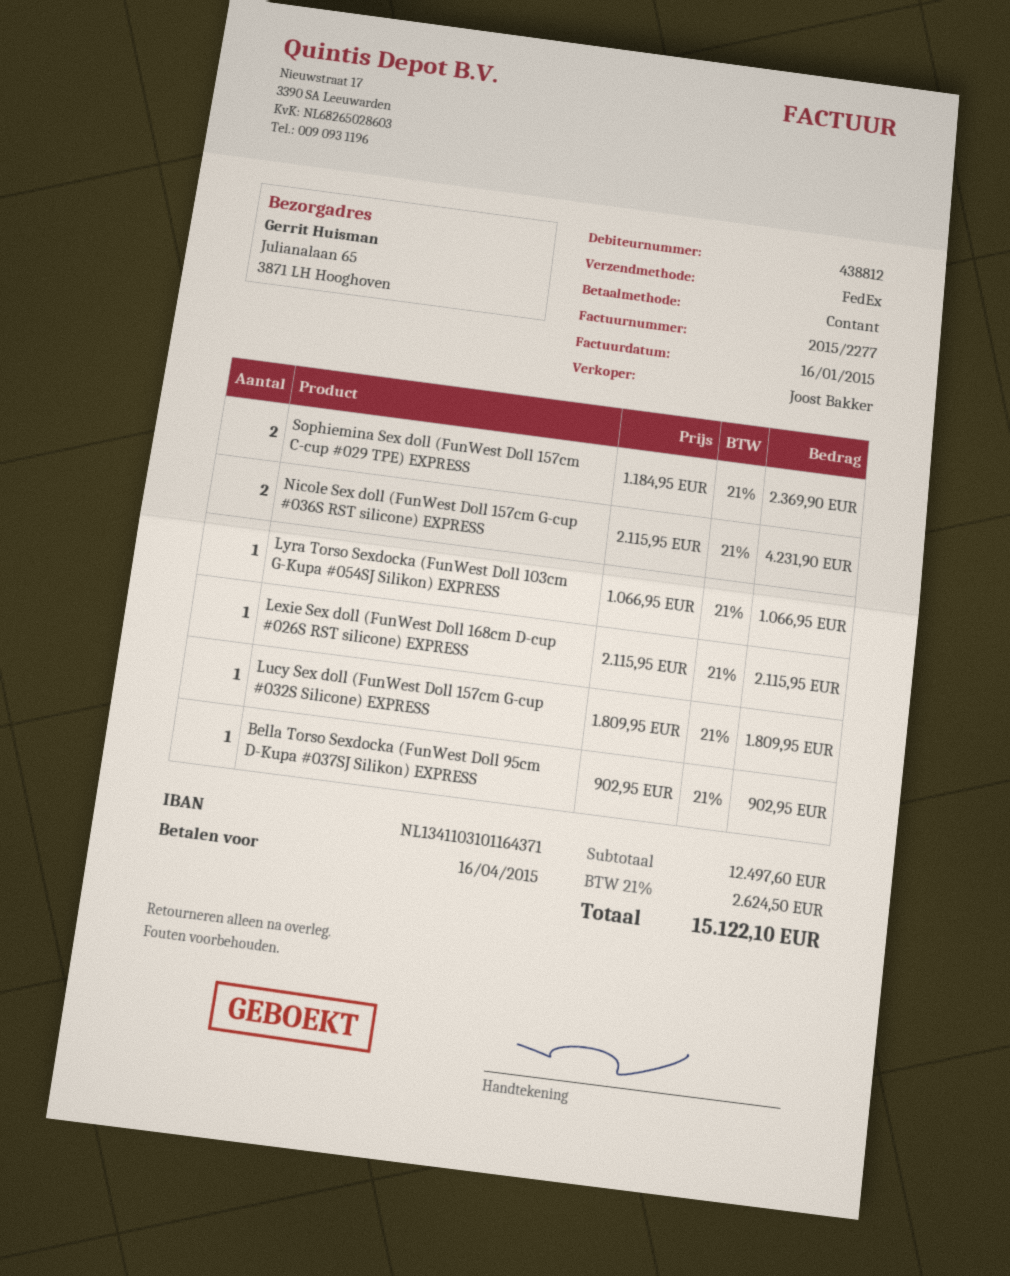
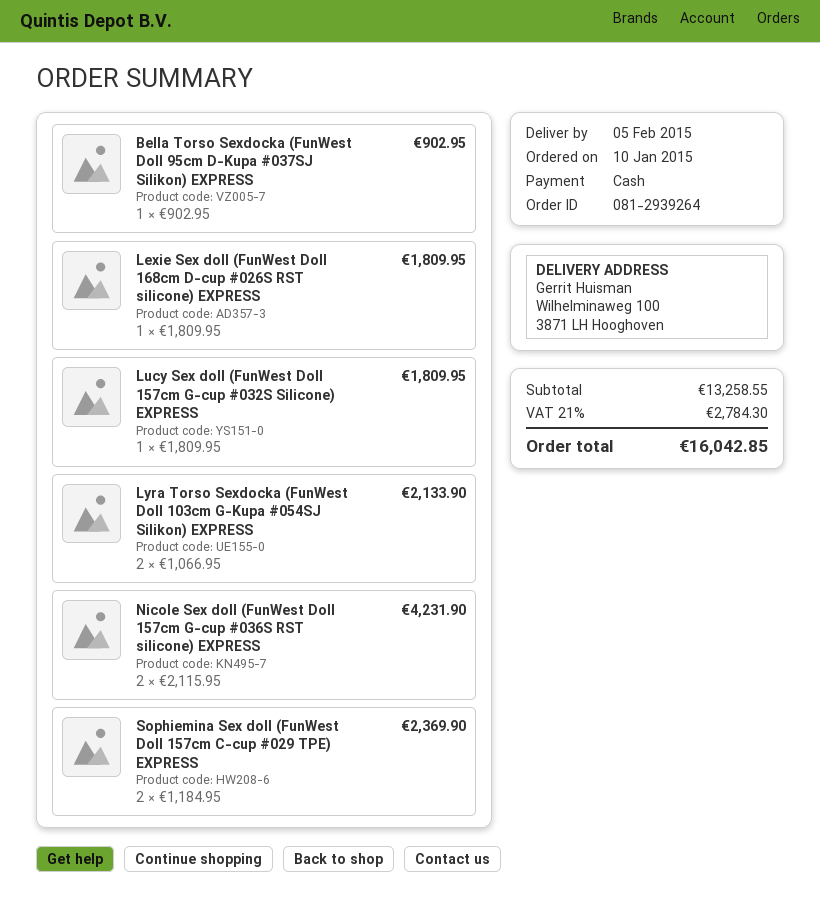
ship to: Julianalaan 65, 3871 LH Hooghoven -> Wilhelminaweg 100, 3871 LH Hooghoven
Lyra Torso Sexdocka (FunWest Doll 103cm G-Kupa #054SJ Silikon) EXPRESS: 1 x 1066.95 = 1066.95 -> 2 x 1066.95 = 2133.90
Lexie Sex doll (FunWest Doll 168cm D-cup #026S RST silicone) EXPRESS: 1 x 2115.95 = 2115.95 -> 1 x 1809.95 = 1809.95
subtotal: 12497.60 -> 13258.55
tax: 21% = 2624.50 -> 21% = 2784.30
total: 15122.10 -> 16042.85

